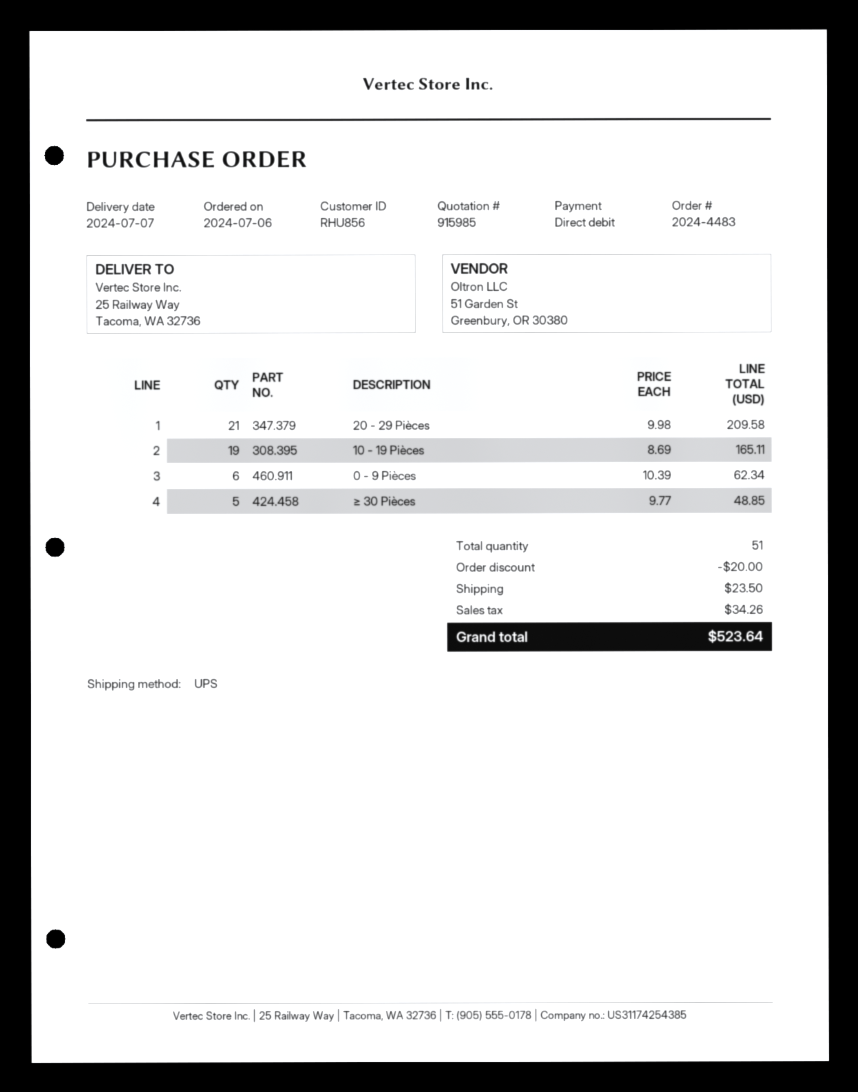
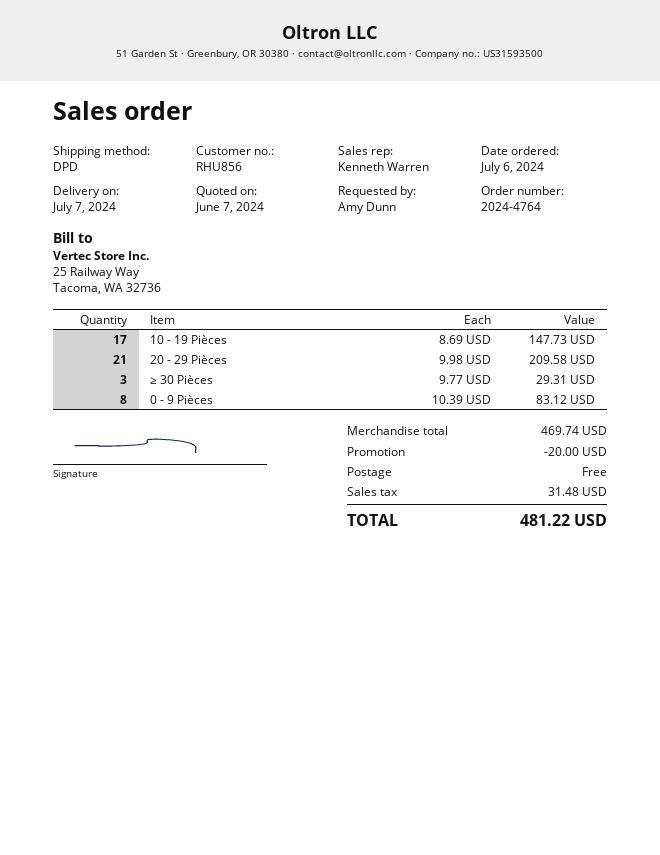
order number: 2024-4483 -> 2024-4764
shipping method: UPS -> DPD
10 - 19 Pièces: 19 x 8.69 = 165.11 -> 17 x 8.69 = 147.73
0 - 9 Pièces: 6 x 10.39 = 62.34 -> 8 x 10.39 = 83.12
≥ 30 Pièces: 5 x 9.77 = 48.85 -> 3 x 9.77 = 29.31
shipping: 23.50 -> 0.00
tax: 34.26 -> 31.48
total: 523.64 -> 481.22

